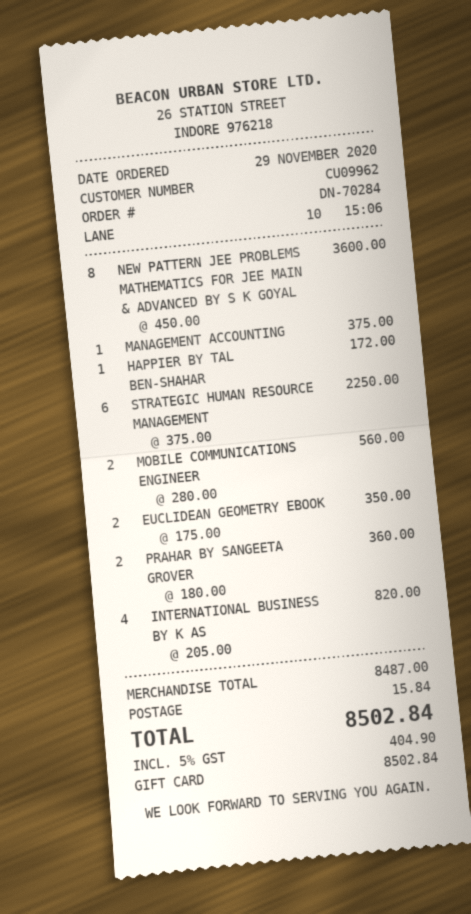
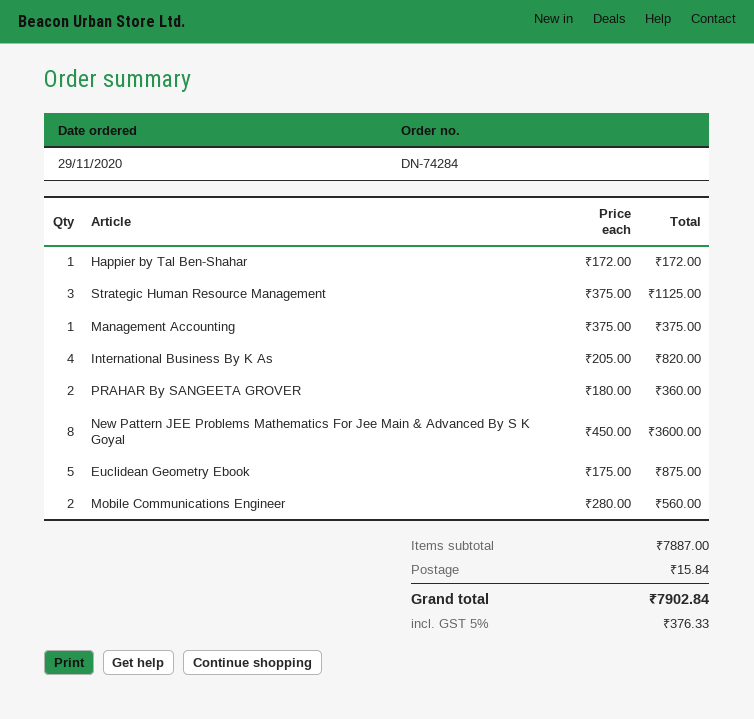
order number: DN-70284 -> DN-74284
STRATEGIC HUMAN RESOURCE MANAGEMENT: 6 x 375.00 = 2250.00 -> 3 x 375.00 = 1125.00
EUCLIDEAN GEOMETRY EBOOK: 2 x 175.00 = 350.00 -> 5 x 175.00 = 875.00
subtotal: 8487.00 -> 7887.00
tax: 5% = 404.90 -> 5% = 376.33
total: 8502.84 -> 7902.84

